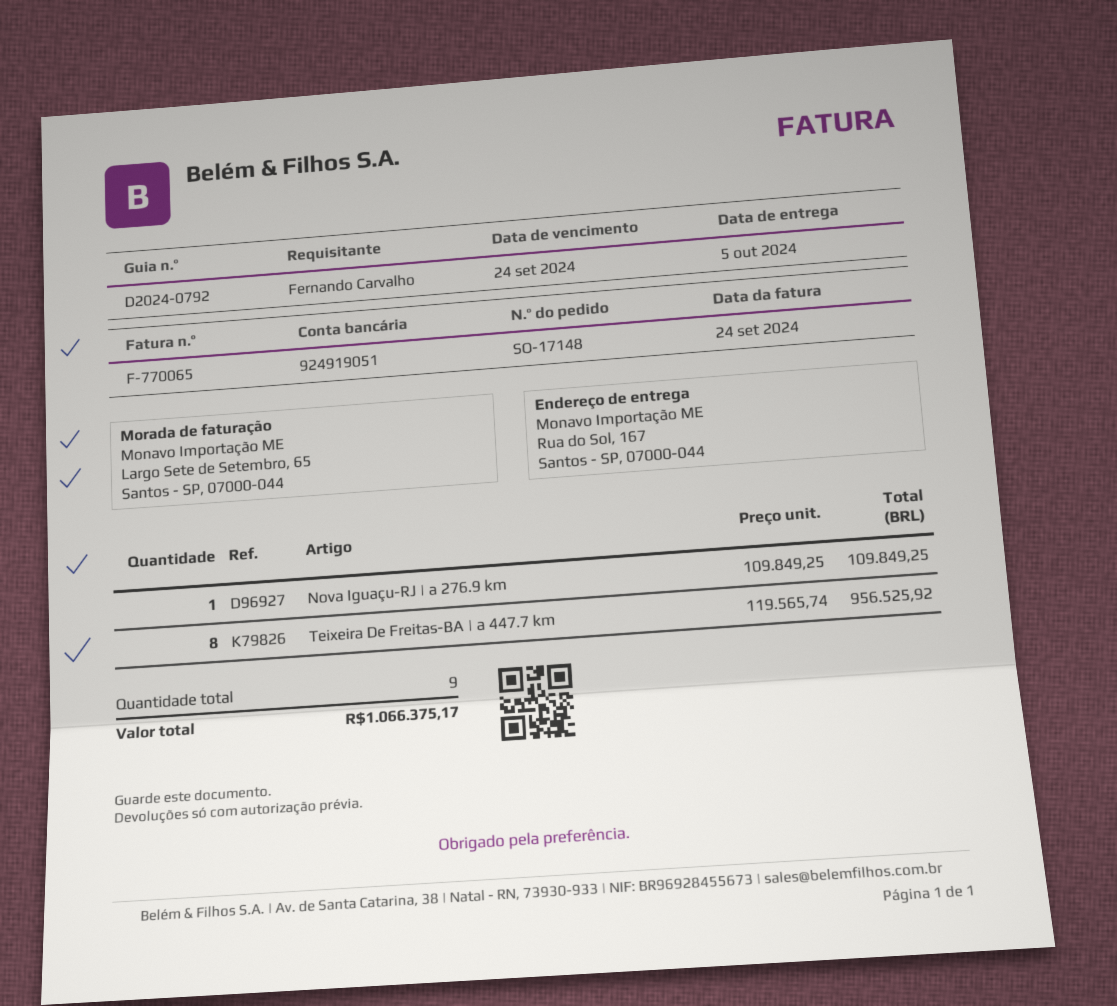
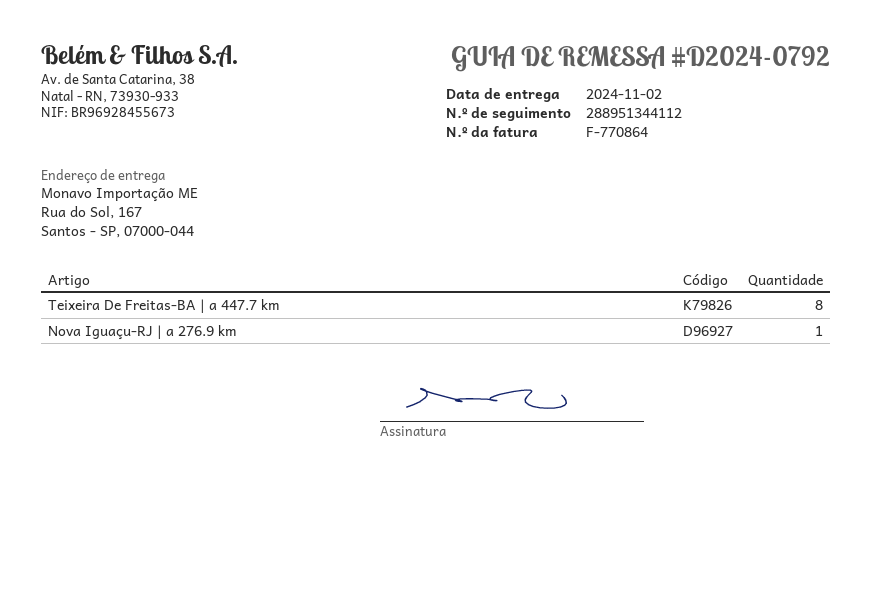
delivery date: 2024-10-05 -> 2024-11-02
invoice number: F-770065 -> F-770864

